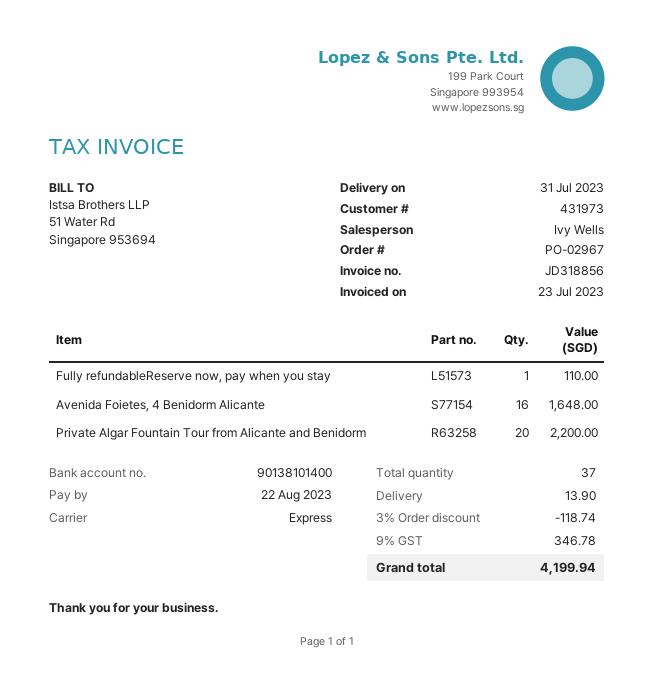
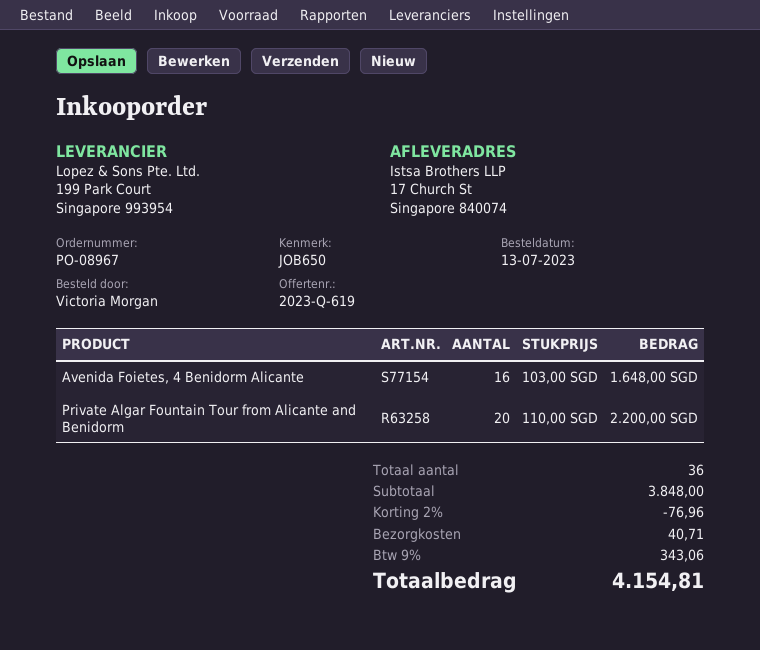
order number: PO-02967 -> PO-08967
Fully refundableReserve now, pay when you stay: 1 for 110.00 -> none
total quantity: 37 -> 36
discount: 3% = 118.74 -> 2% = 76.96
shipping: 13.90 -> 40.71
tax: 9% = 346.78 -> 9% = 343.06
total: 4199.94 -> 4154.81

